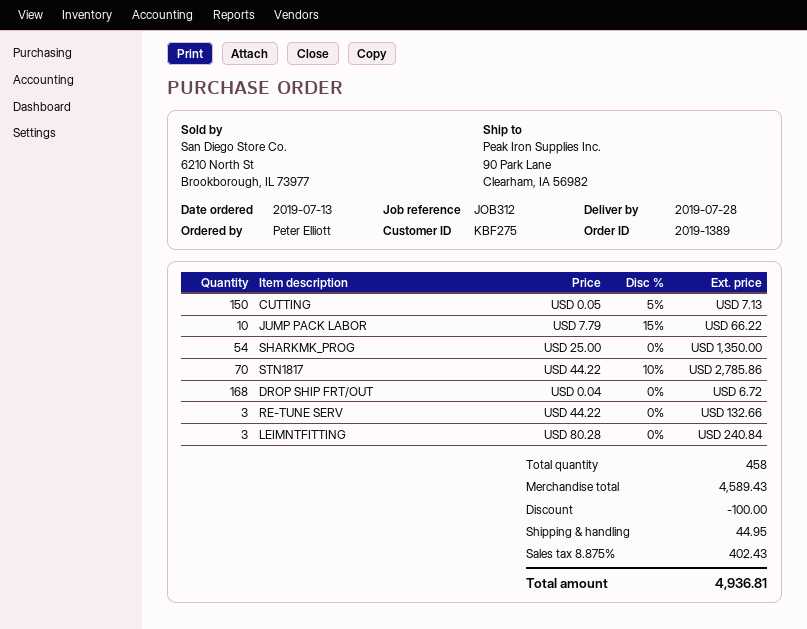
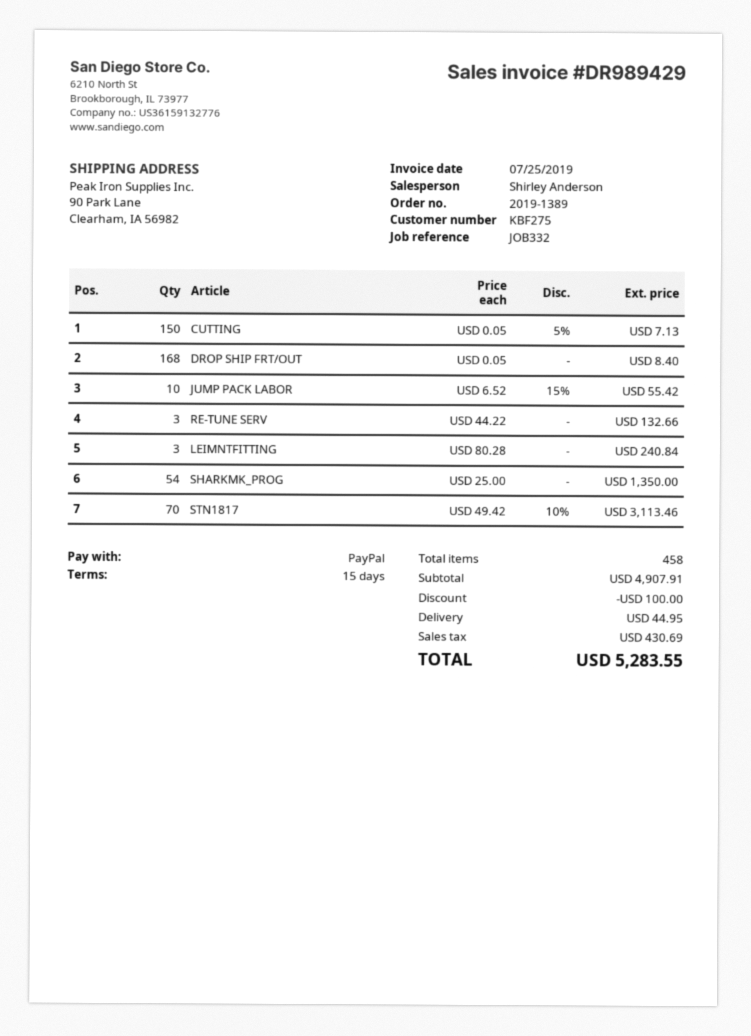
reference: JOB312 -> JOB332
JUMP PACK LABOR: 10 x 7.79 - 15% = 66.22 -> 10 x 6.52 - 15% = 55.42
STN1817: 70 x 44.22 - 10% = 2785.86 -> 70 x 49.42 - 10% = 3113.46
DROP SHIP FRT/OUT: 168 x 0.04 = 6.72 -> 168 x 0.05 = 8.40
subtotal: 4589.43 -> 4907.91
tax: 402.43 -> 430.69
total: 4936.81 -> 5283.55

